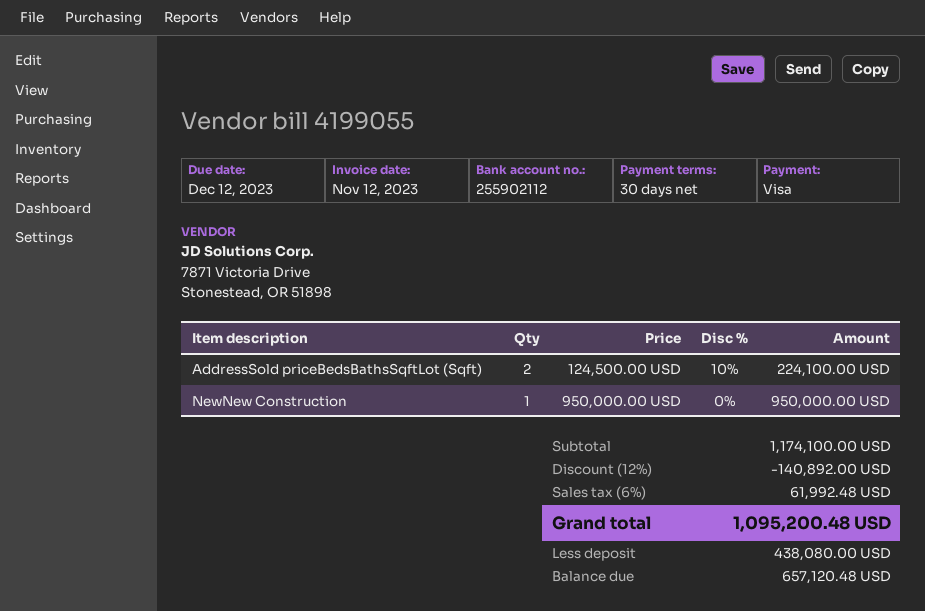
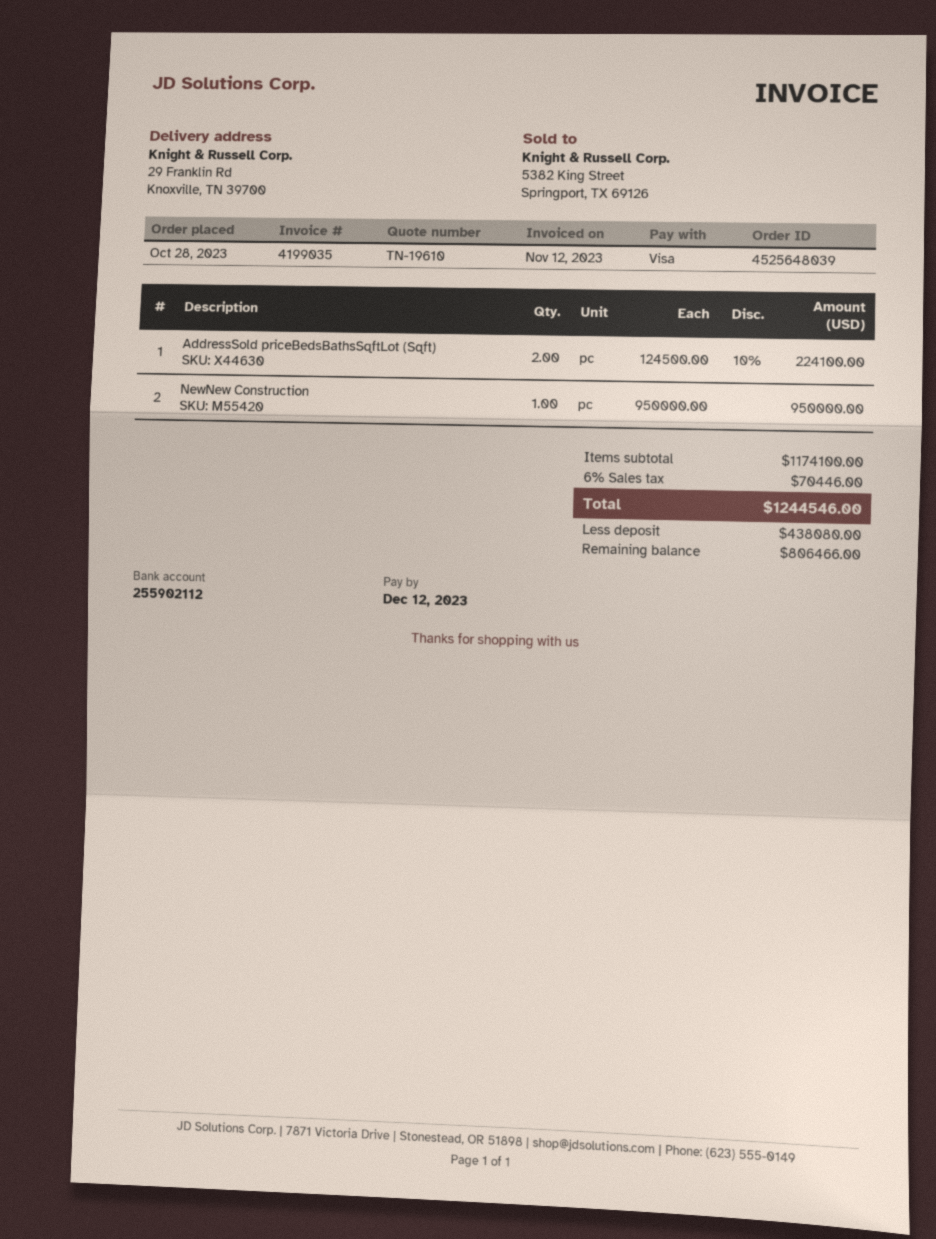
invoice number: 4199055 -> 4199035
discount: 12% = 140892.00 -> none
tax: 6% = 61992.48 -> 6% = 70446.00
total: 1095200.48 -> 1244546.00
balance: 657120.48 -> 806466.00

